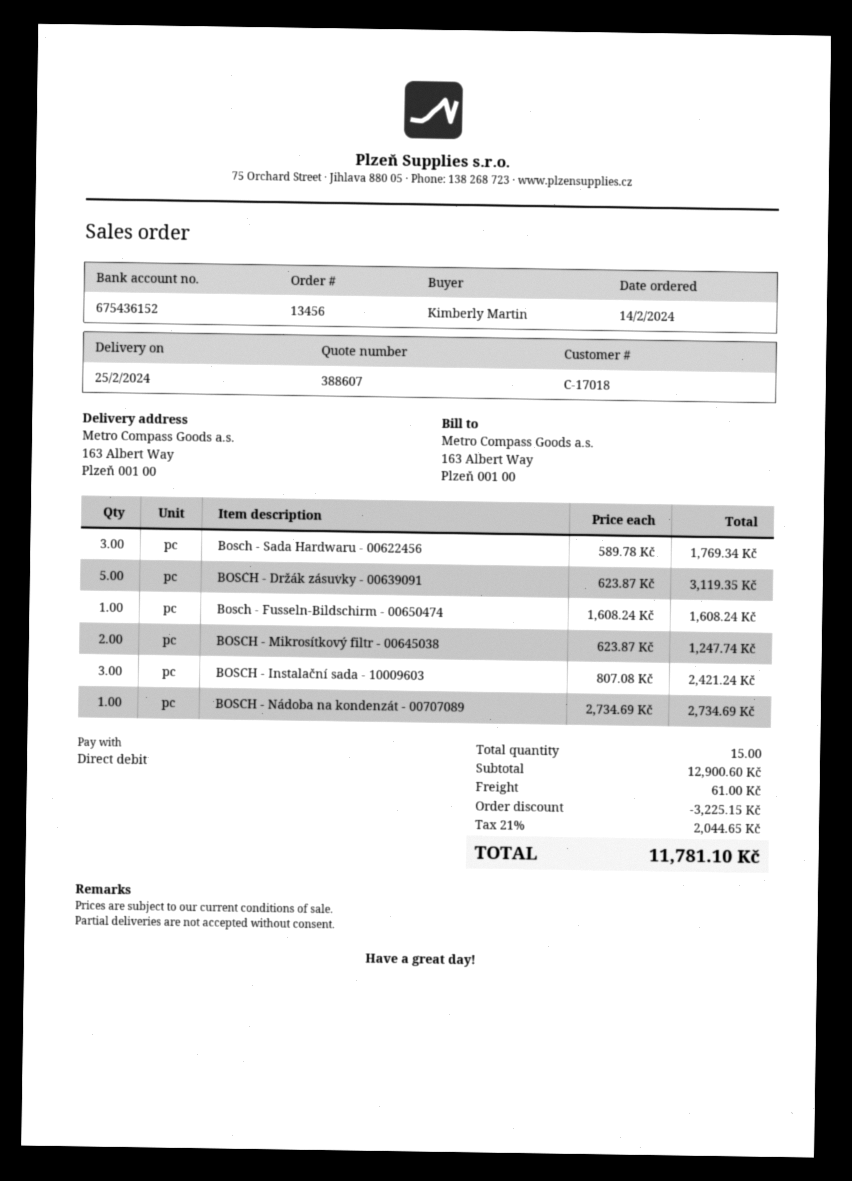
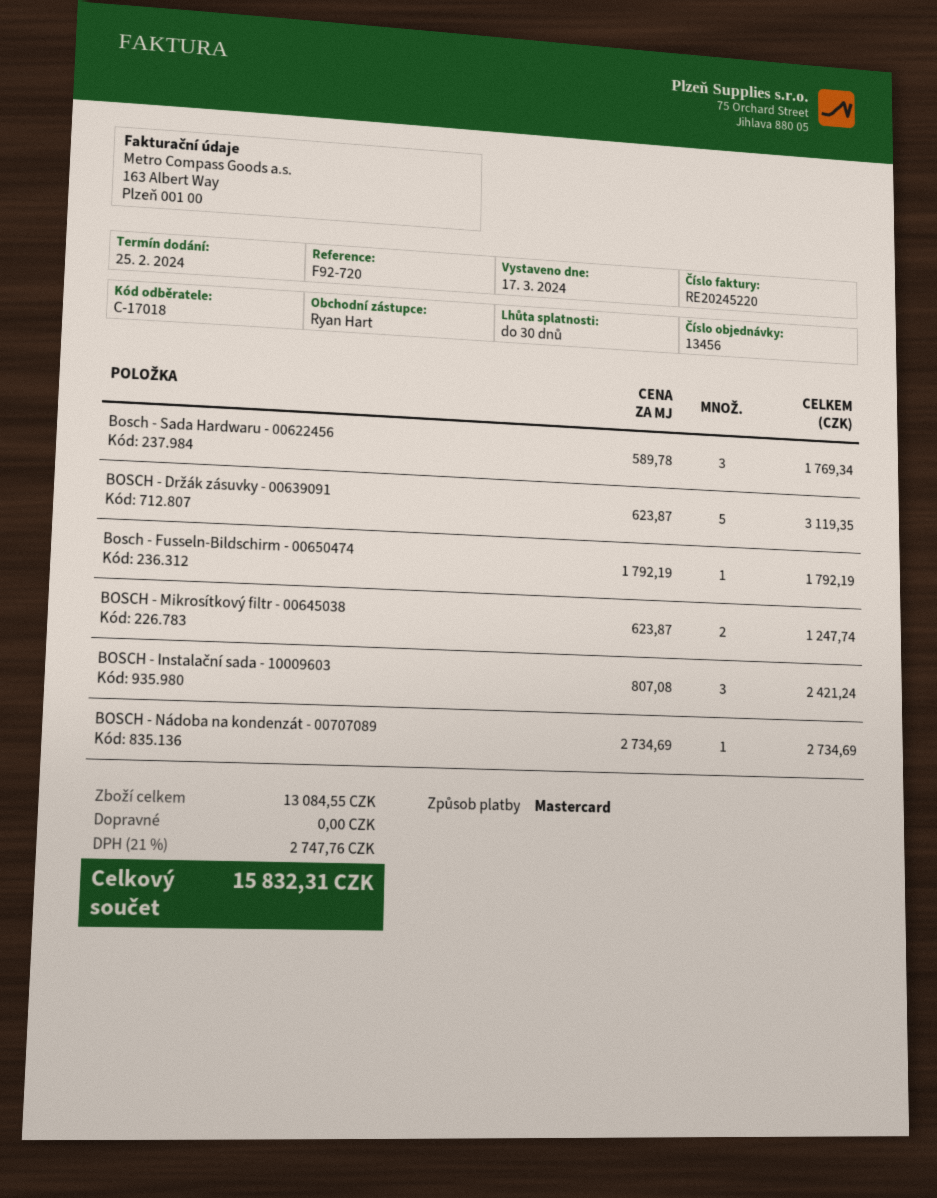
payment method: direct debit -> Mastercard
Bosch - Fusseln-Bildschirm - 00650474: 1 x 1608.24 = 1608.24 -> 1 x 1792.19 = 1792.19
subtotal: 12900.60 -> 13084.55
discount: 3225.15 -> none
shipping: 61.00 -> 0.00
tax: 21% = 2044.65 -> 21% = 2747.76
total: 11781.10 -> 15832.31

